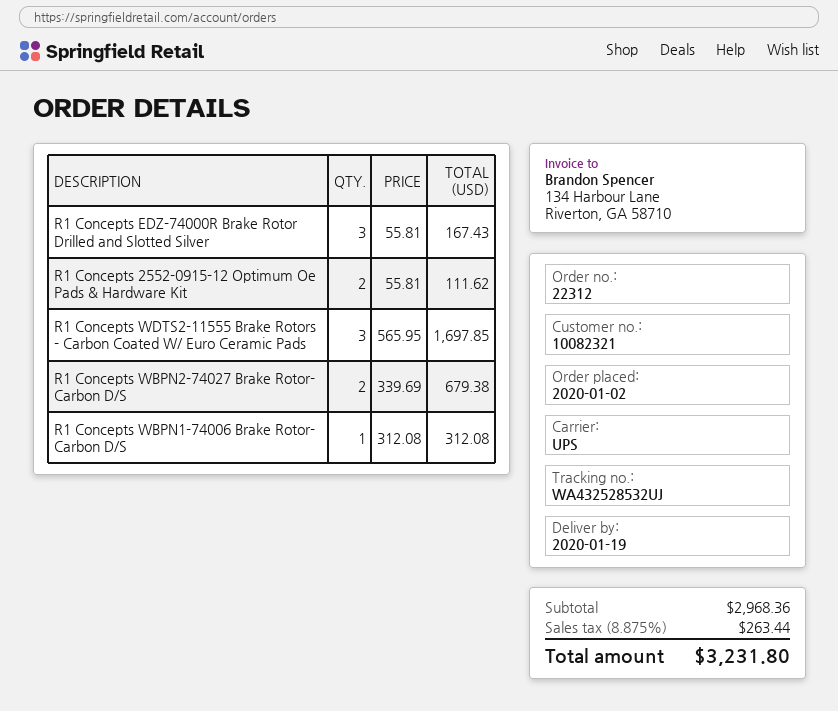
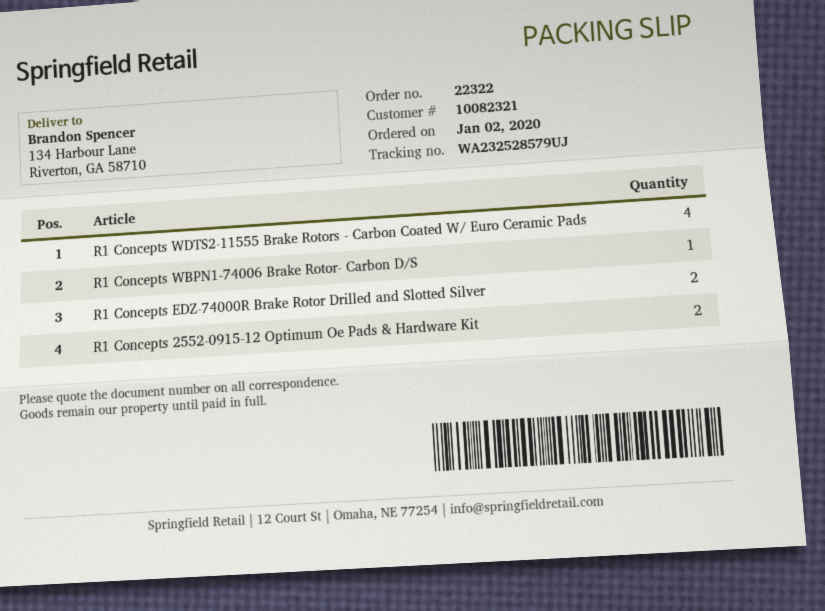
order number: 22312 -> 22322
tracking number: WA432528532UJ -> WA232528579UJ
R1 Concepts EDZ-74000R Brake Rotor Drilled and Slotted Silver: 3 -> 2
R1 Concepts WDTS2-11555 Brake Rotors - Carbon Coated W/ Euro Ceramic Pads: 3 -> 4
R1 Concepts WBPN2-74027 Brake Rotor- Carbon D/S: 2 -> none

